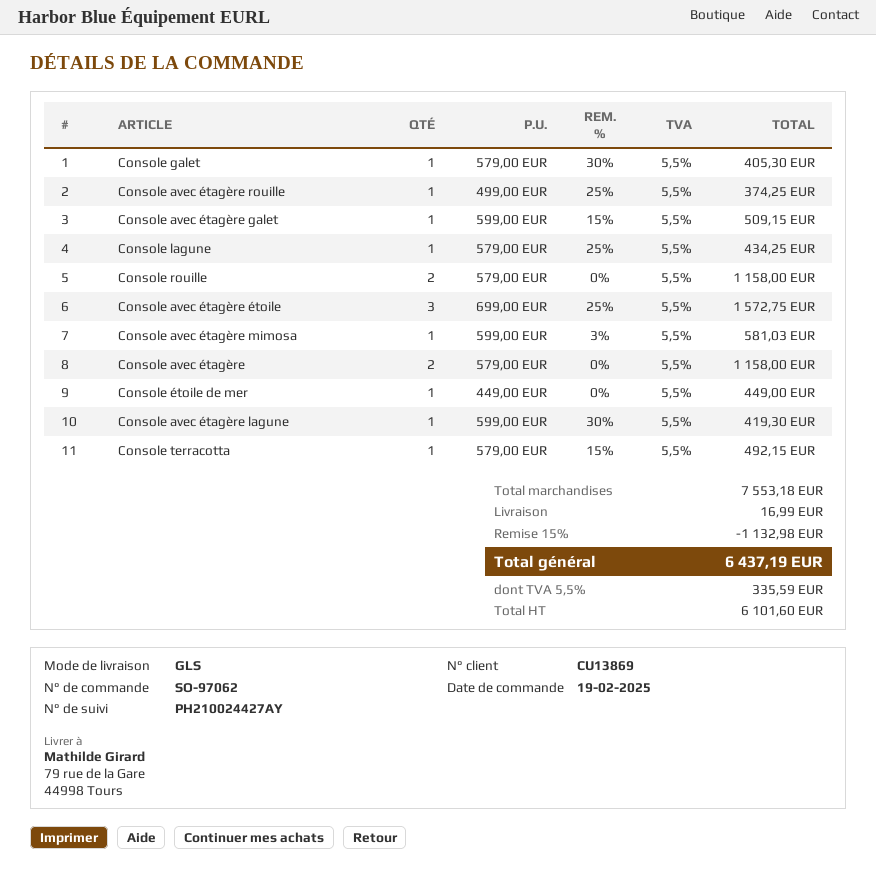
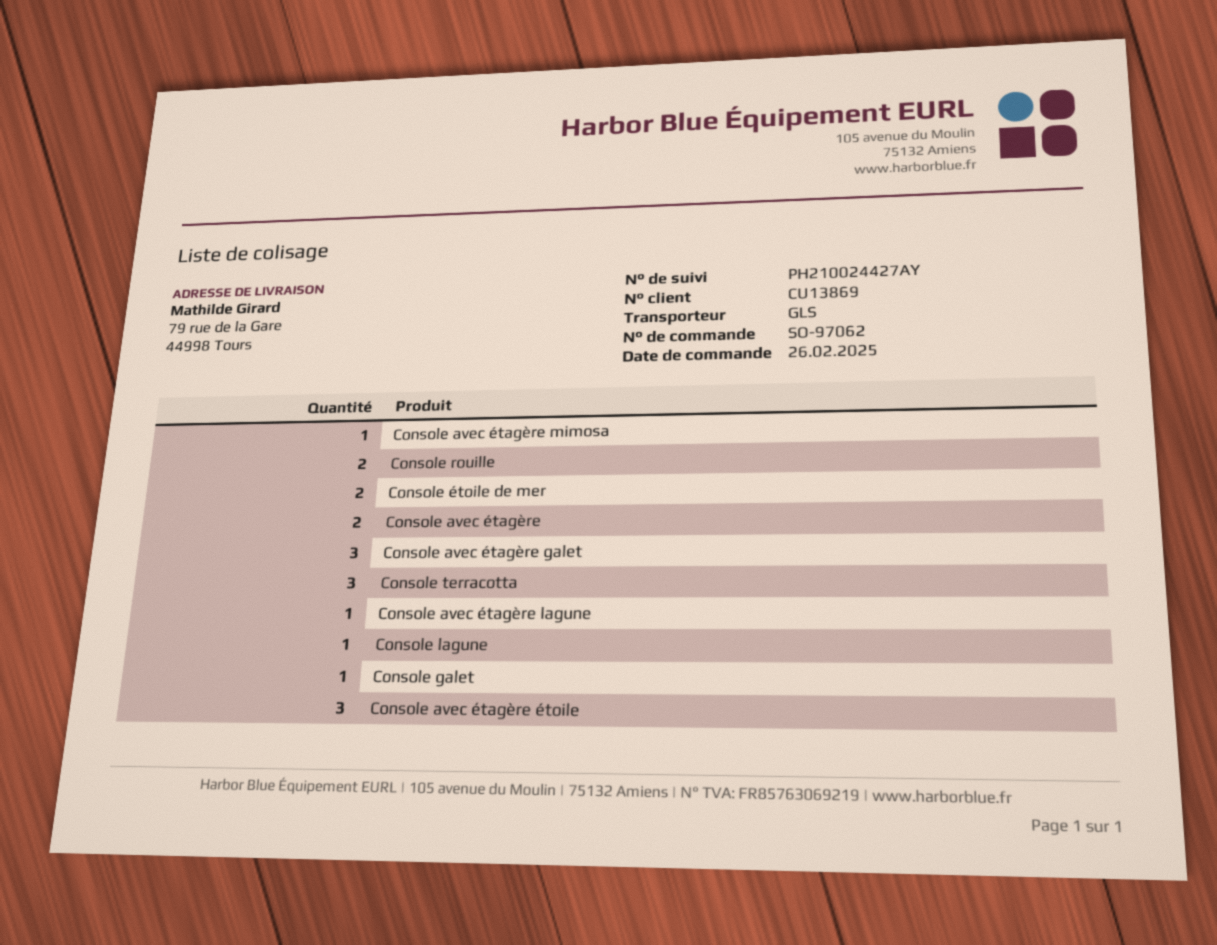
order date: 2025-02-19 -> 2025-02-26
Console avec étagère rouille: 1 -> none
Console avec étagère galet: 1 -> 3
Console étoile de mer: 1 -> 2
Console terracotta: 1 -> 3

